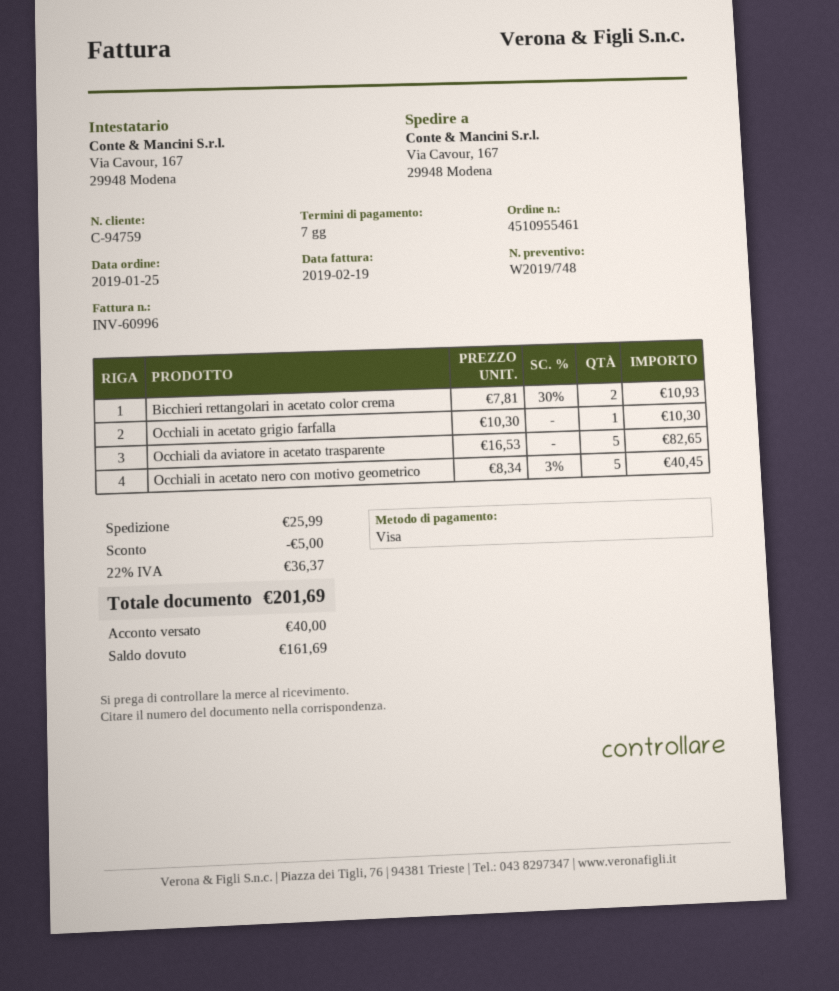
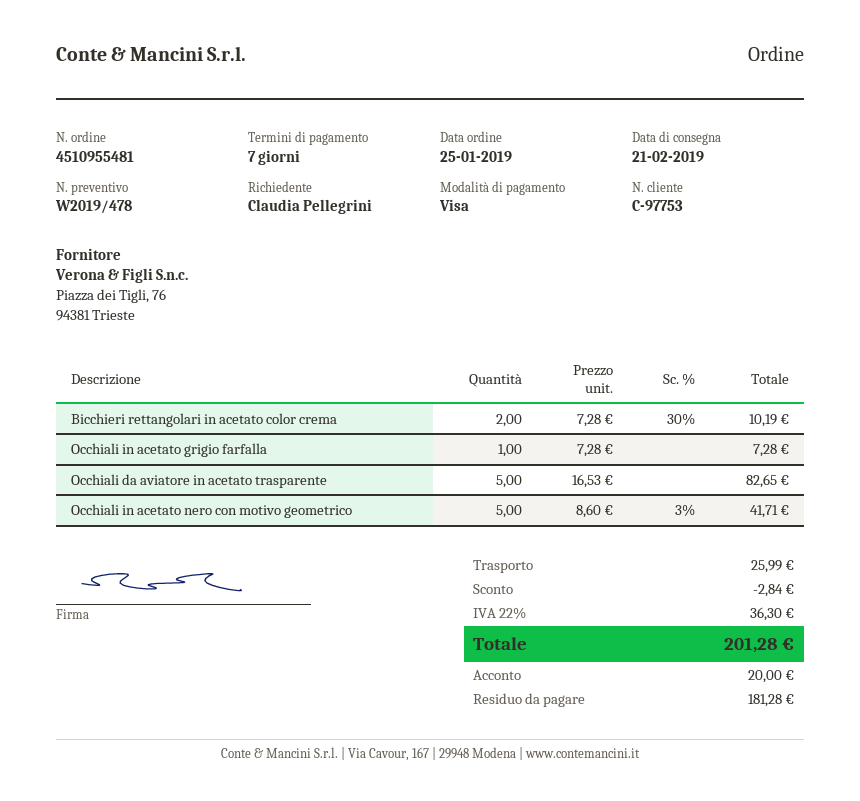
quote number: W2019/748 -> W2019/478
order number: 4510955461 -> 4510955481
customer number: C-94759 -> C-97753
Bicchieri rettangolari in acetato color crema: 2 x 7.81 - 30% = 10.93 -> 2 x 7.28 - 30% = 10.19
Occhiali in acetato grigio farfalla: 1 x 10.30 = 10.30 -> 1 x 7.28 = 7.28
Occhiali in acetato nero con motivo geometrico: 5 x 8.34 - 3% = 40.45 -> 5 x 8.60 - 3% = 41.71
discount: 5.00 -> 2.84
tax: 22% = 36.37 -> 22% = 36.30
total: 201.69 -> 201.28
deposit: 40.00 -> 20.00
balance: 161.69 -> 181.28

